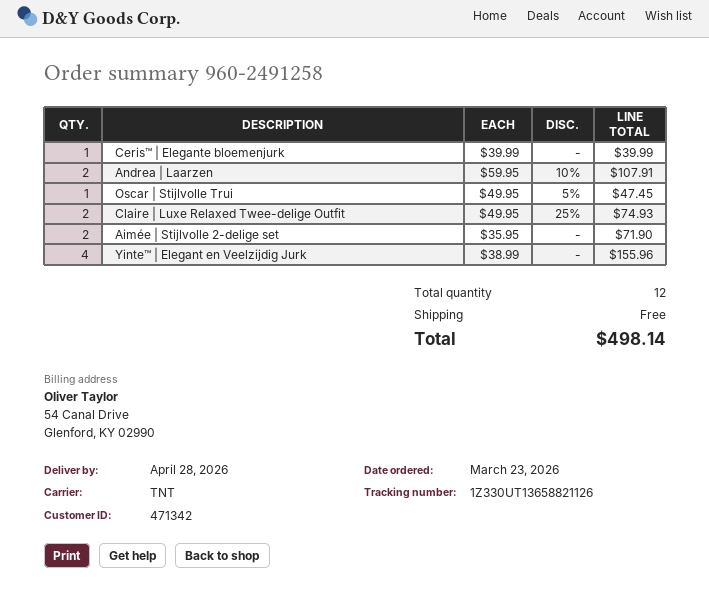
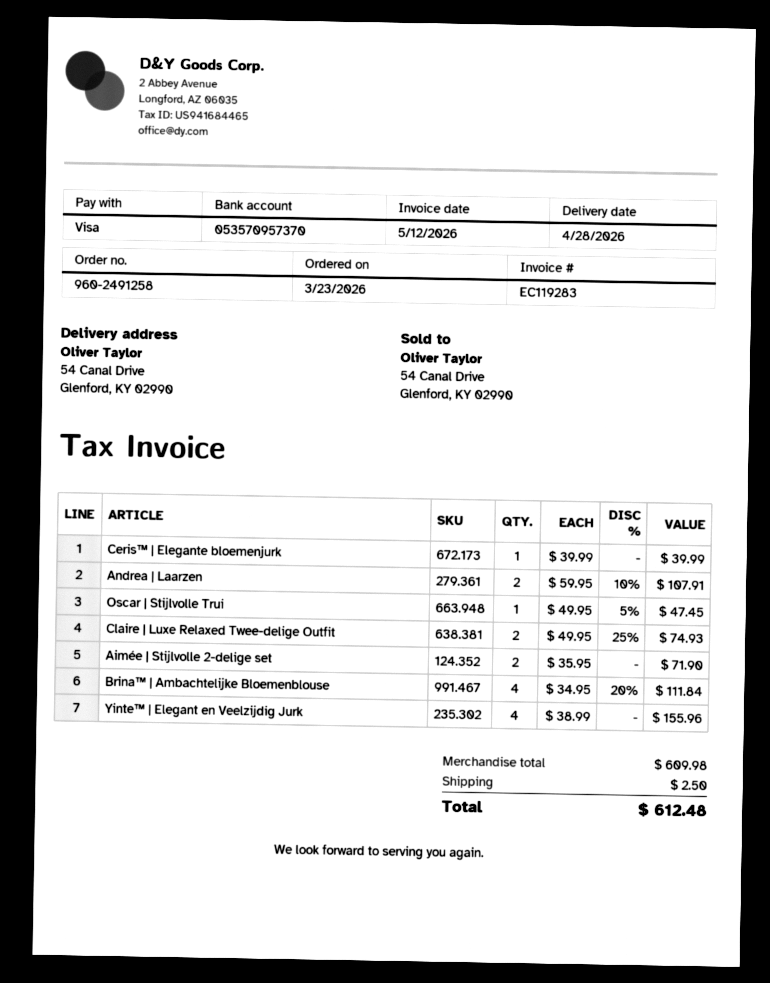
Brina™ | Ambachtelijke Bloemenblouse: none -> 4 x 34.95 - 20% = 111.84
shipping: 0.00 -> 2.50
total: 498.14 -> 612.48

